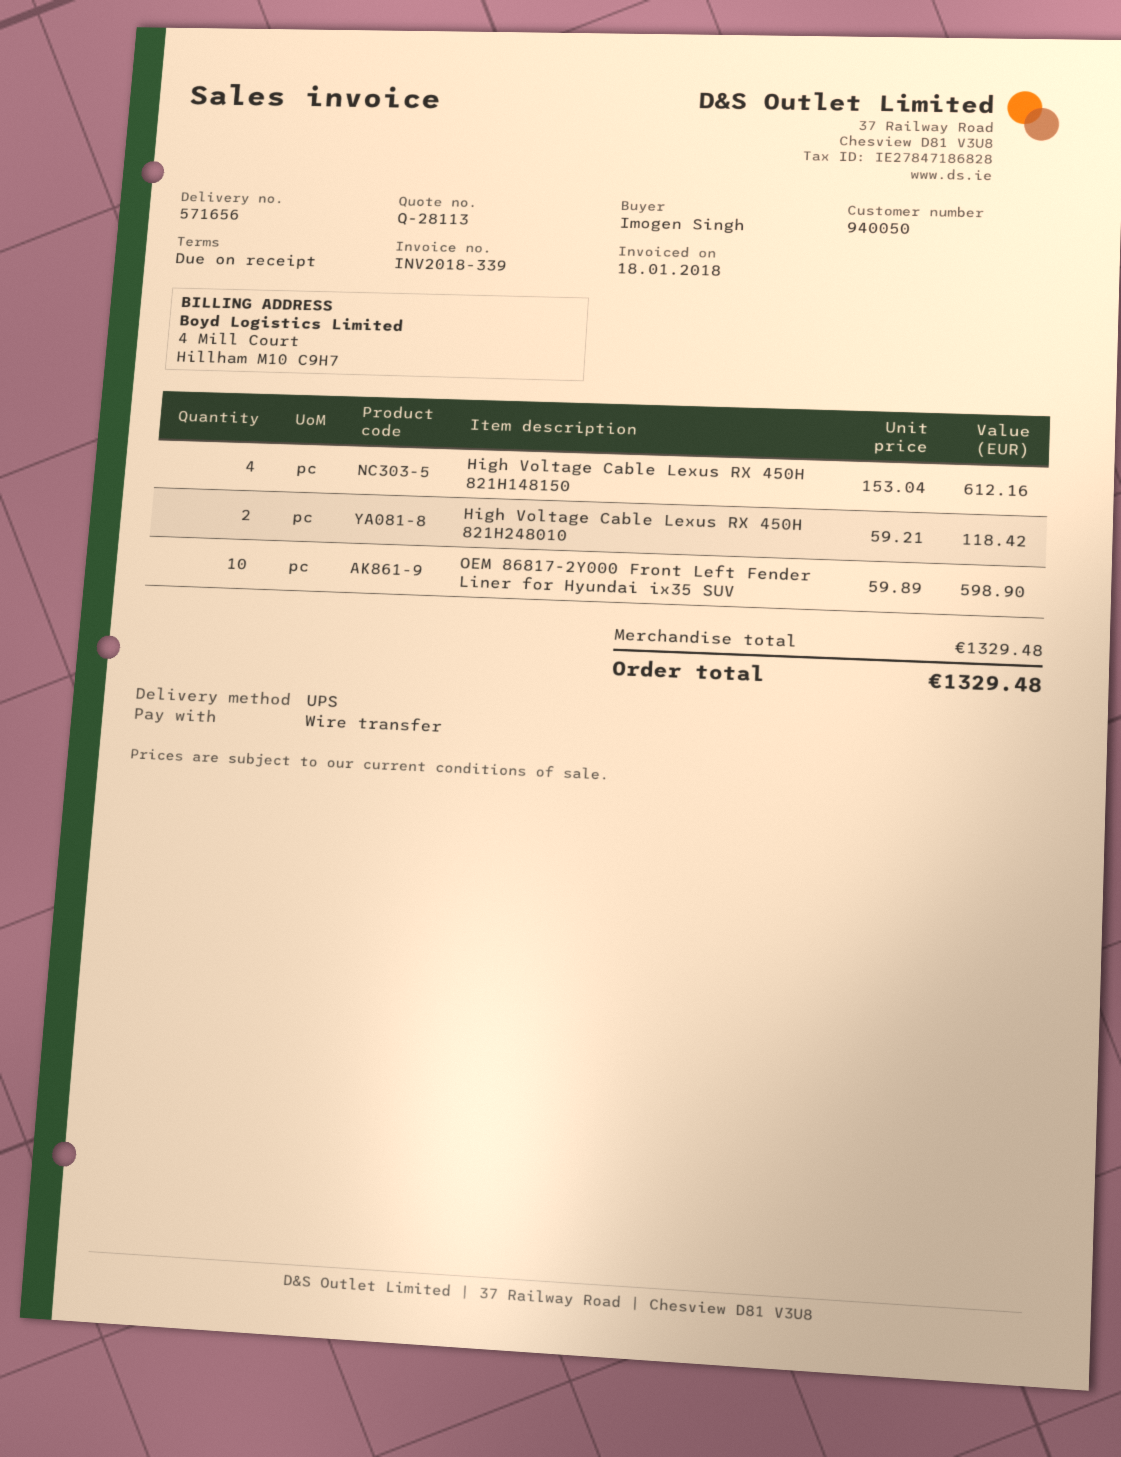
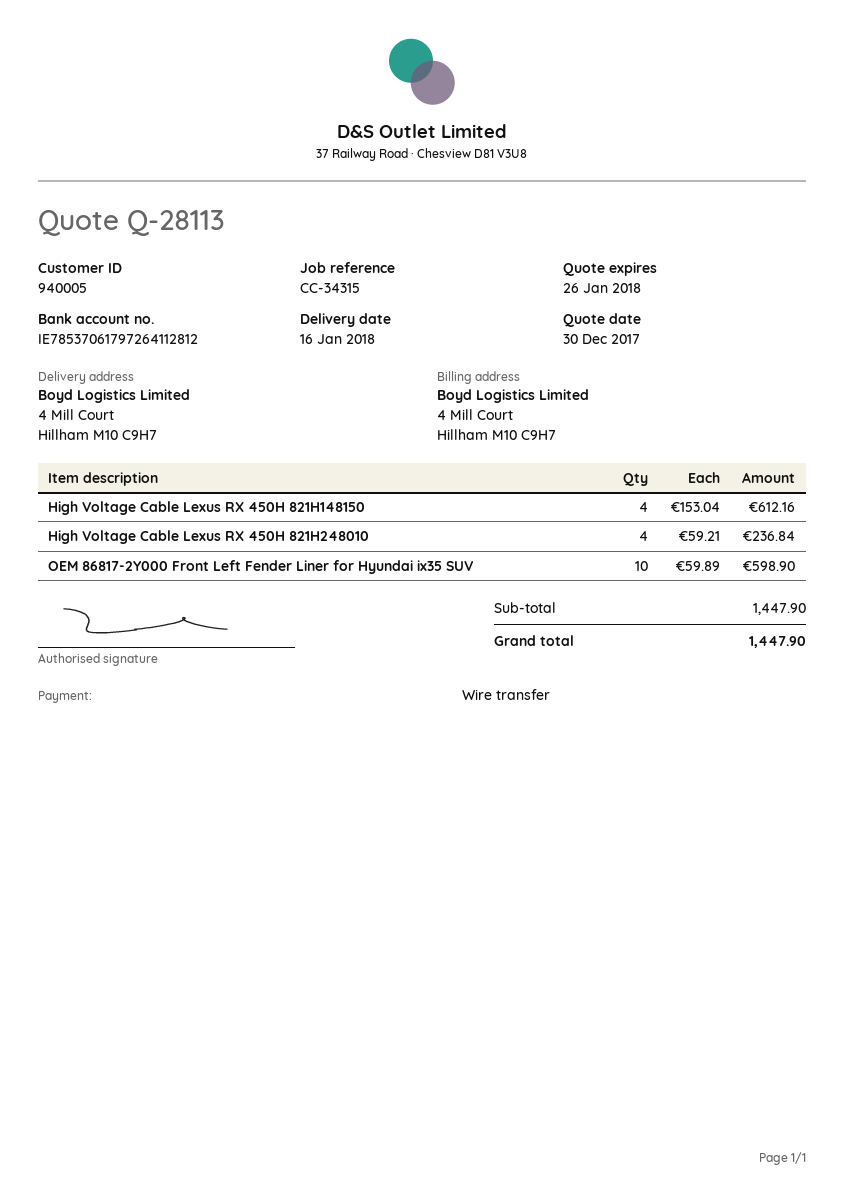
customer number: 940050 -> 940005
High Voltage Cable Lexus RX 450H 821H248010: 2 x 59.21 = 118.42 -> 4 x 59.21 = 236.84
subtotal: 1329.48 -> 1447.90
total: 1329.48 -> 1447.90

